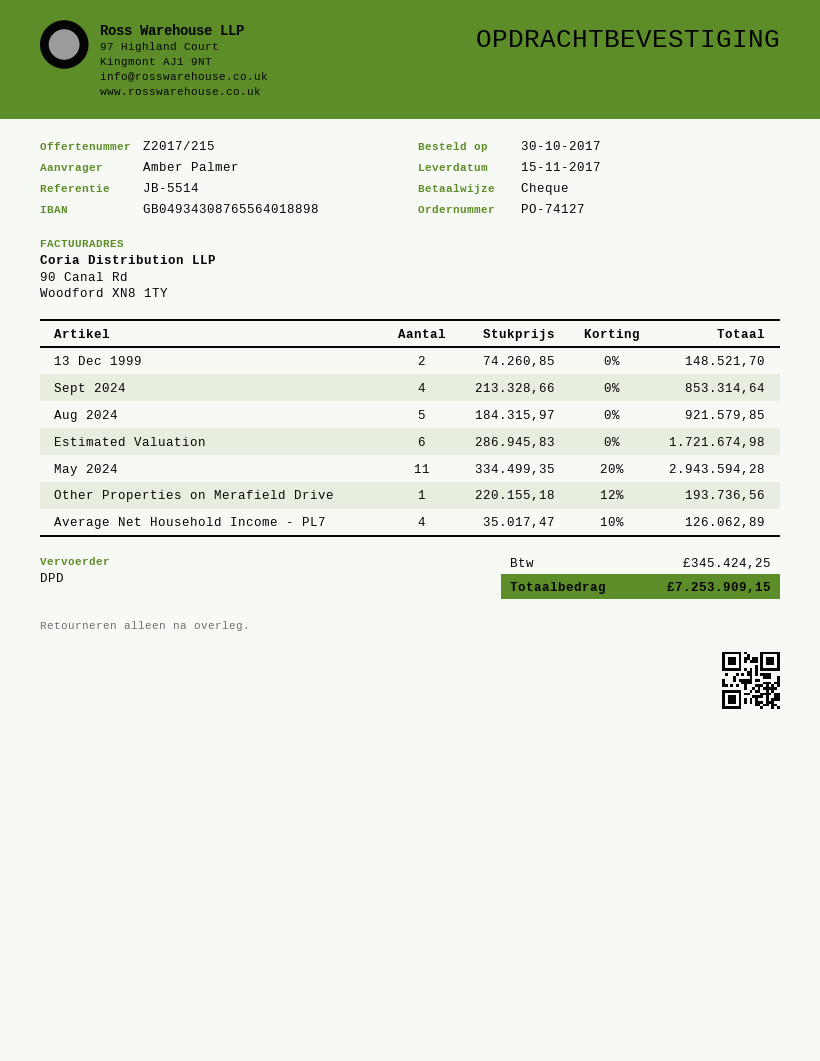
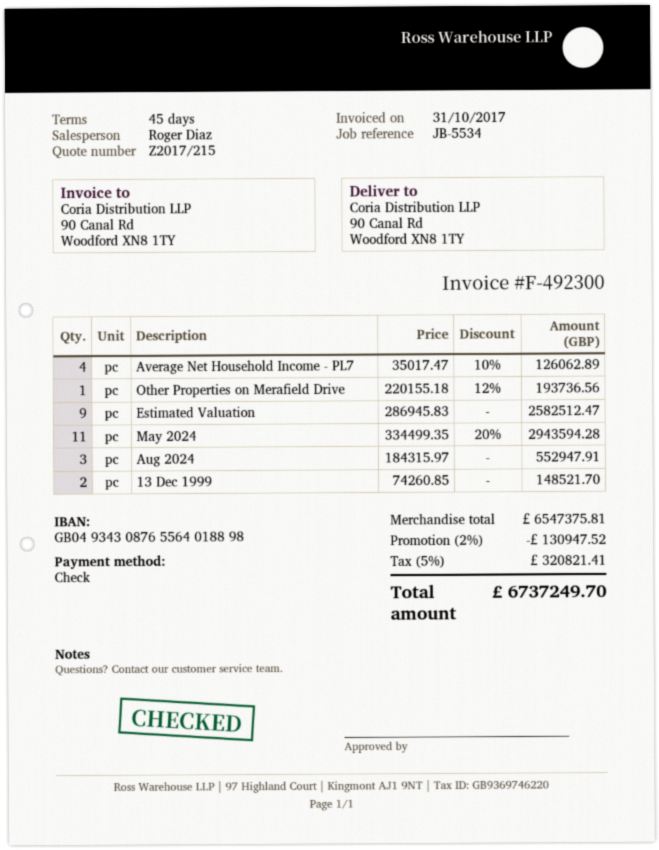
reference: JB-5514 -> JB-5534
Sept 2024: 4 x 213328.66 = 853314.64 -> none
Aug 2024: 5 x 184315.97 = 921579.85 -> 3 x 184315.97 = 552947.91
Estimated Valuation: 6 x 286945.83 = 1721674.98 -> 9 x 286945.83 = 2582512.47
discount: none -> 2% = 130947.52
tax: 345424.25 -> 320821.41
total: 7253909.15 -> 6737249.70

